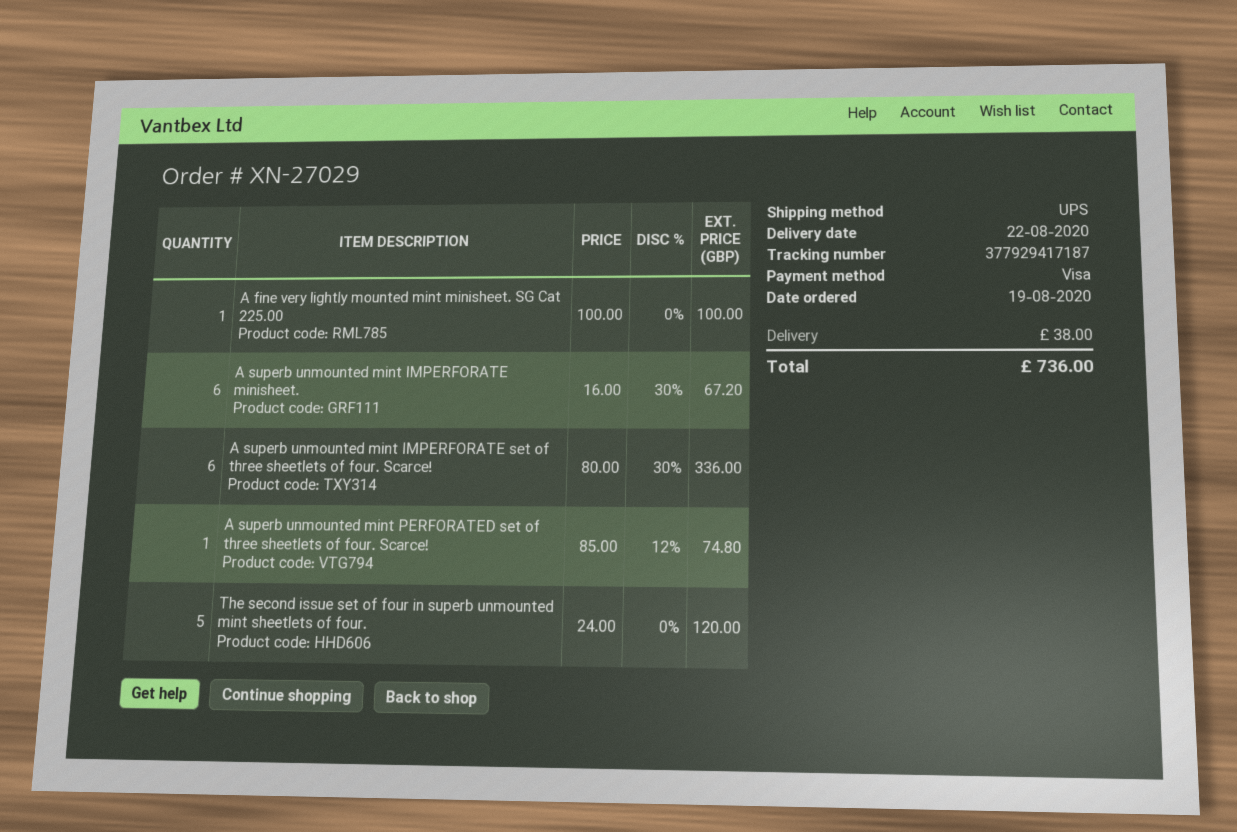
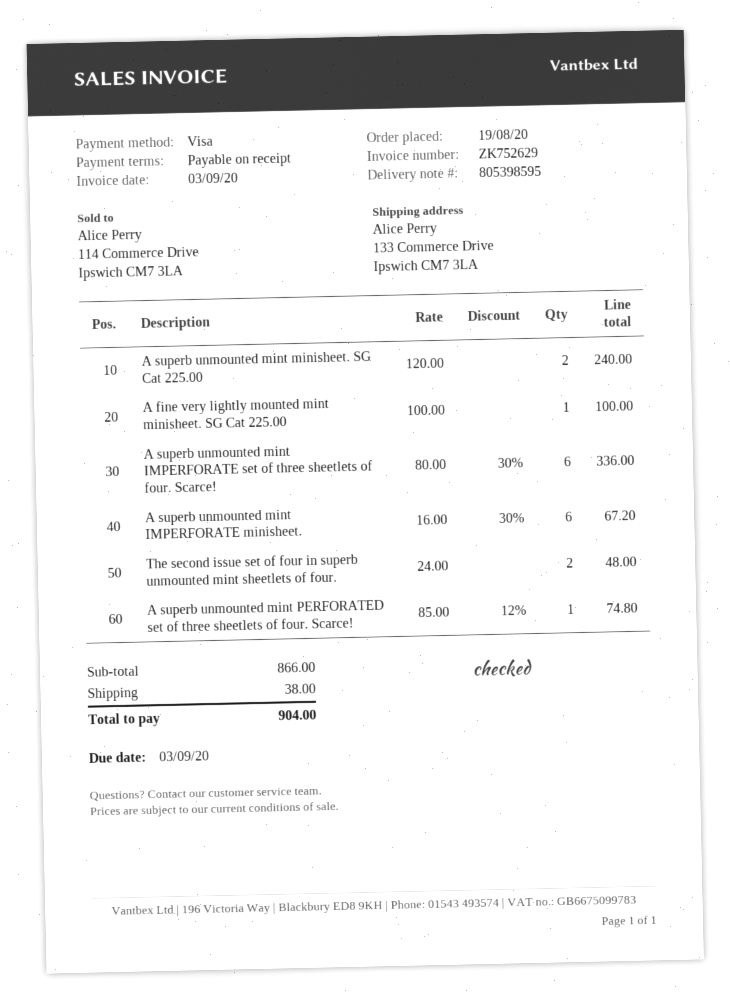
The second issue set of four in superb unmounted mint sheetlets of four.: 5 x 24.00 = 120.00 -> 2 x 24.00 = 48.00
A superb unmounted mint minisheet. SG Cat 225.00: none -> 2 x 120.00 = 240.00
total: 736.00 -> 904.00

